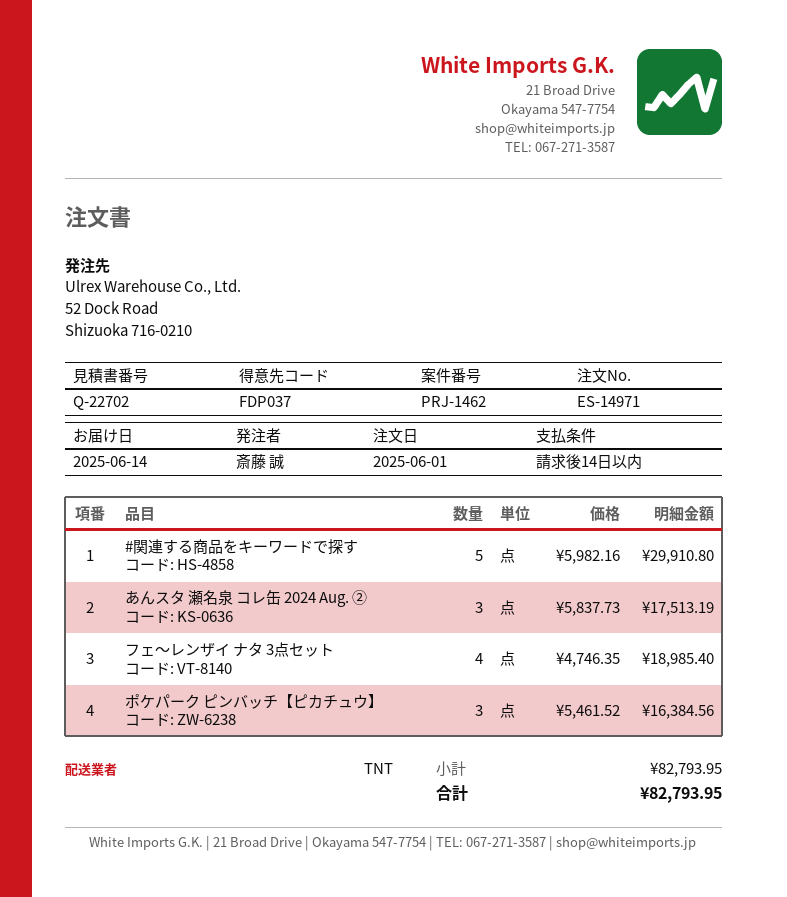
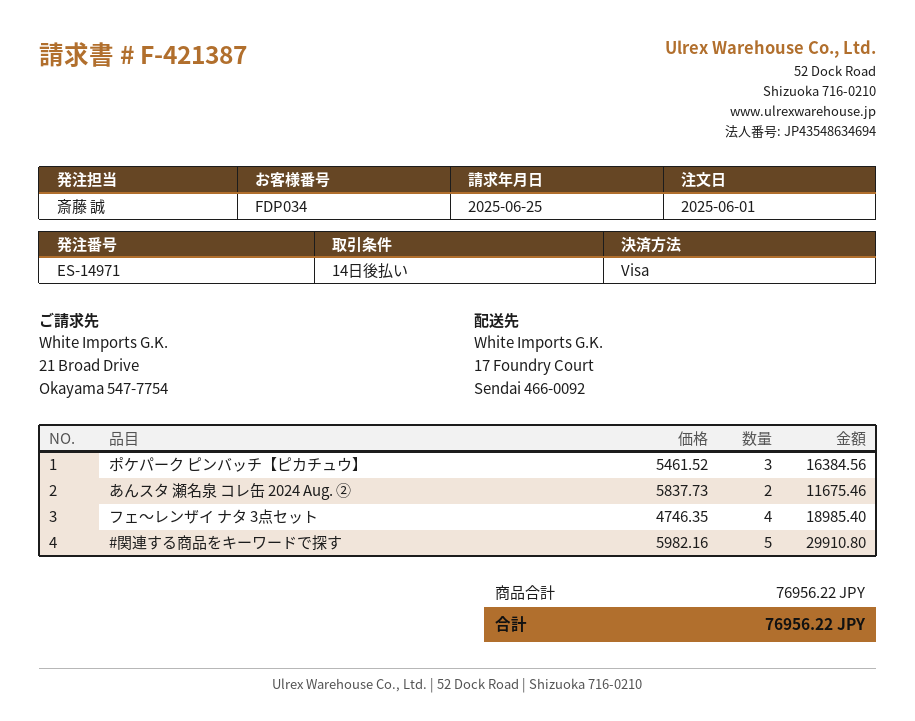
customer number: FDP037 -> FDP034
あんスタ 瀬名泉 コレ缶 2024 Aug. ②: 3 x 5837.73 = 17513.19 -> 2 x 5837.73 = 11675.46
subtotal: 82793.95 -> 76956.22
total: 82793.95 -> 76956.22

